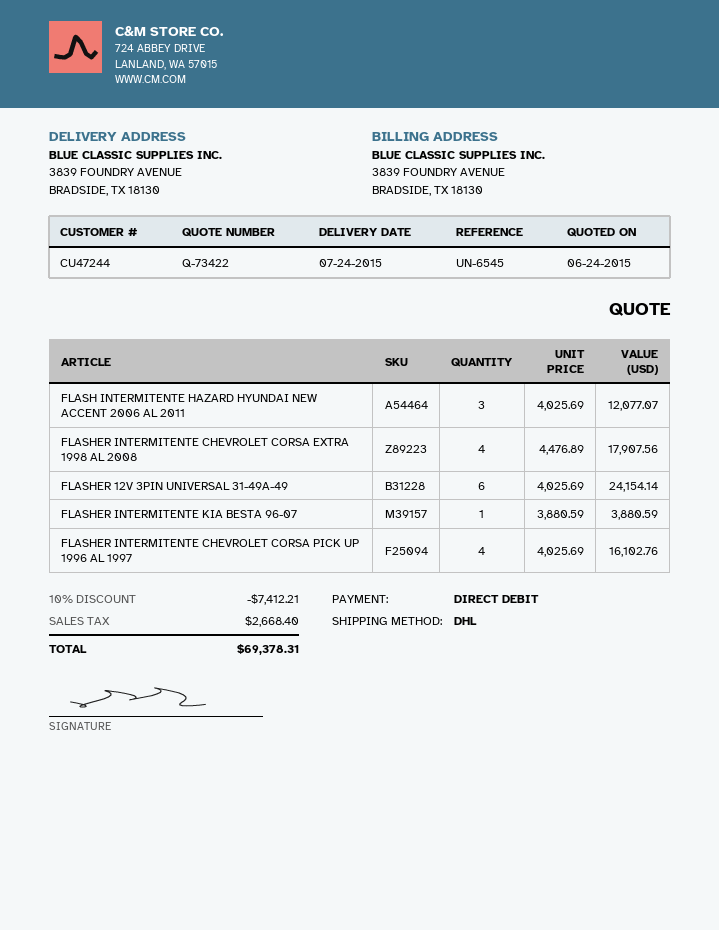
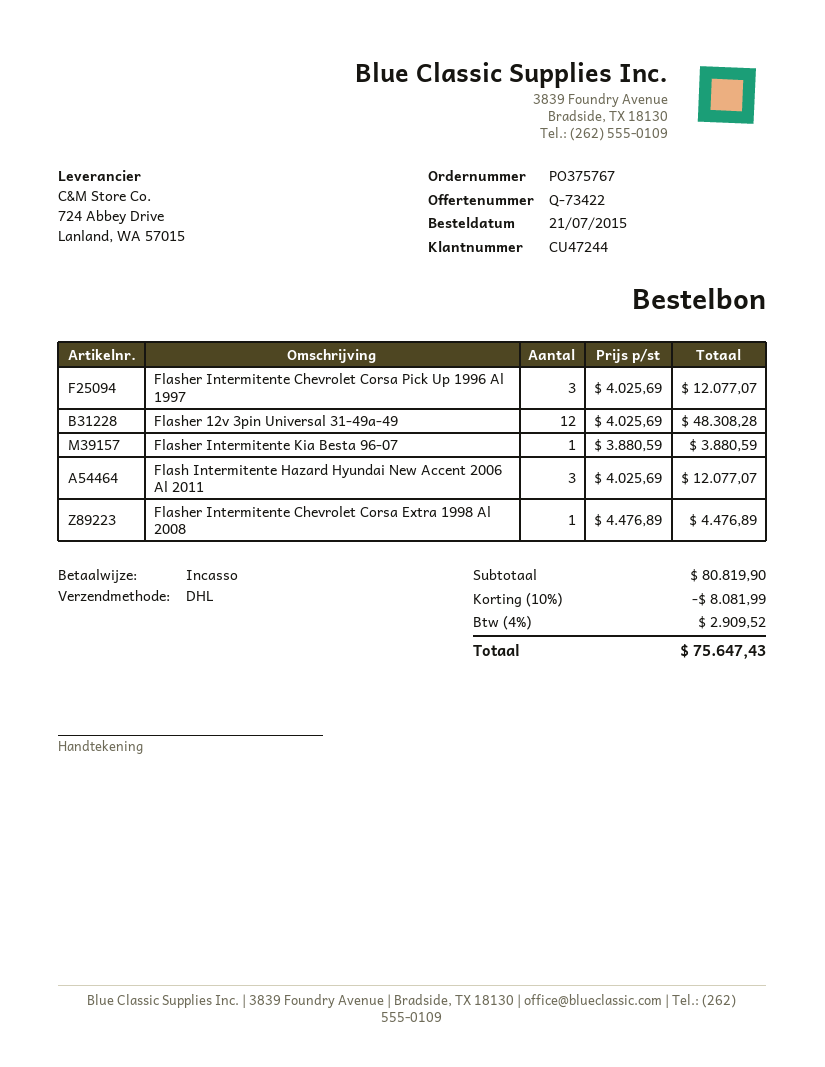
FLASHER INTERMITENTE CHEVROLET CORSA EXTRA 1998 AL 2008: 4 x 4476.89 = 17907.56 -> 1 x 4476.89 = 4476.89
FLASHER 12V 3PIN UNIVERSAL 31-49A-49: 6 x 4025.69 = 24154.14 -> 12 x 4025.69 = 48308.28
FLASHER INTERMITENTE CHEVROLET CORSA PICK UP 1996 AL 1997: 4 x 4025.69 = 16102.76 -> 3 x 4025.69 = 12077.07
discount: 10% = 7412.21 -> 10% = 8081.99
tax: 2668.40 -> 2909.52
total: 69378.31 -> 75647.43

